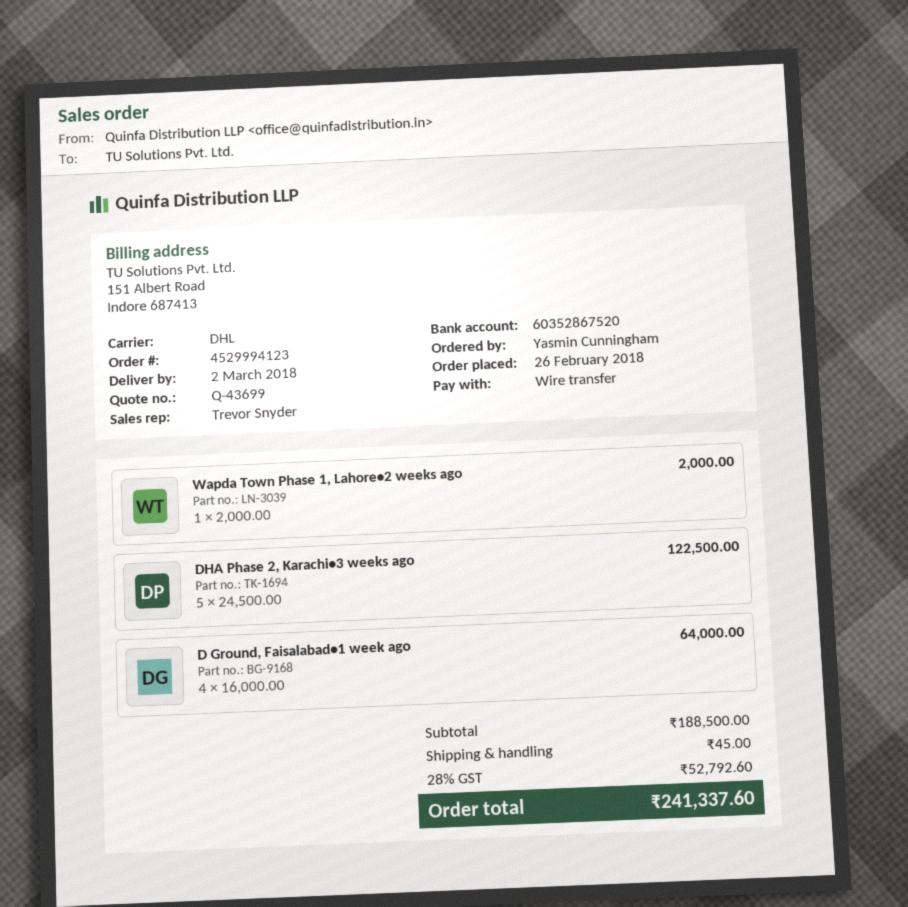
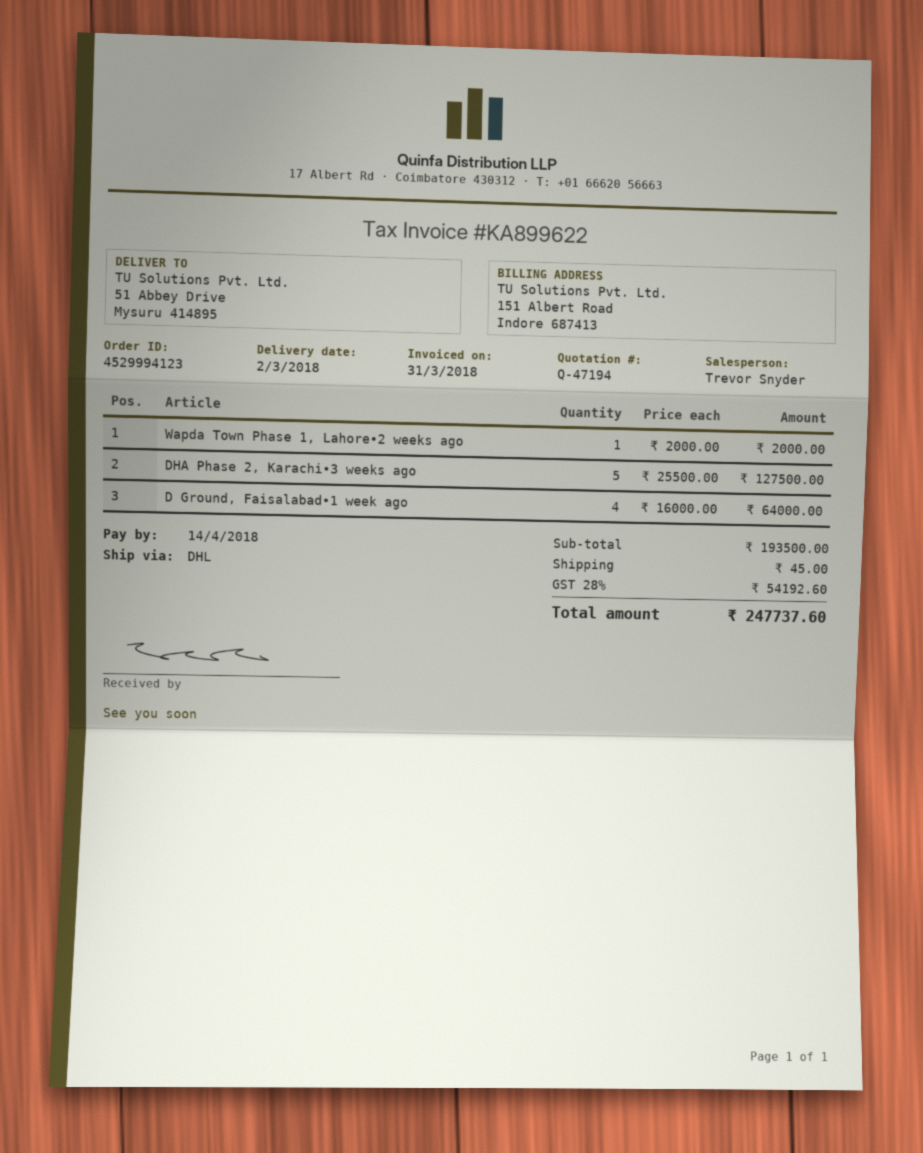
quote number: Q-43699 -> Q-47194
DHA Phase 2, Karachi•3 weeks ago: 5 x 24500.00 = 122500.00 -> 5 x 25500.00 = 127500.00
subtotal: 188500.00 -> 193500.00
tax: 28% = 52792.60 -> 28% = 54192.60
total: 241337.60 -> 247737.60

